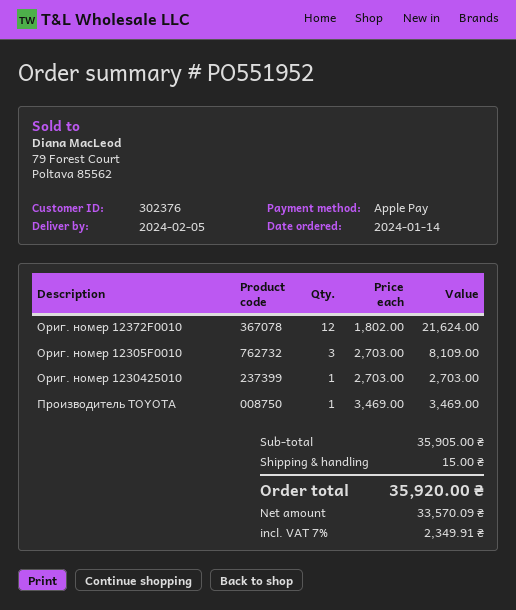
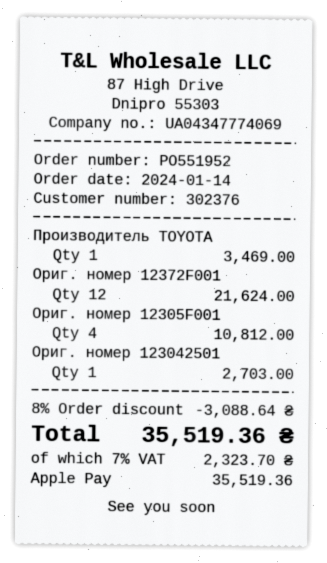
Ориг. номер 12305F0010: 3 for 8109.00 -> 4 for 10812.00
discount: none -> 8% = 3088.64
shipping: 15.00 -> none
tax: 7% = 2349.91 -> 7% = 2323.70
total: 35920.00 -> 35519.36

